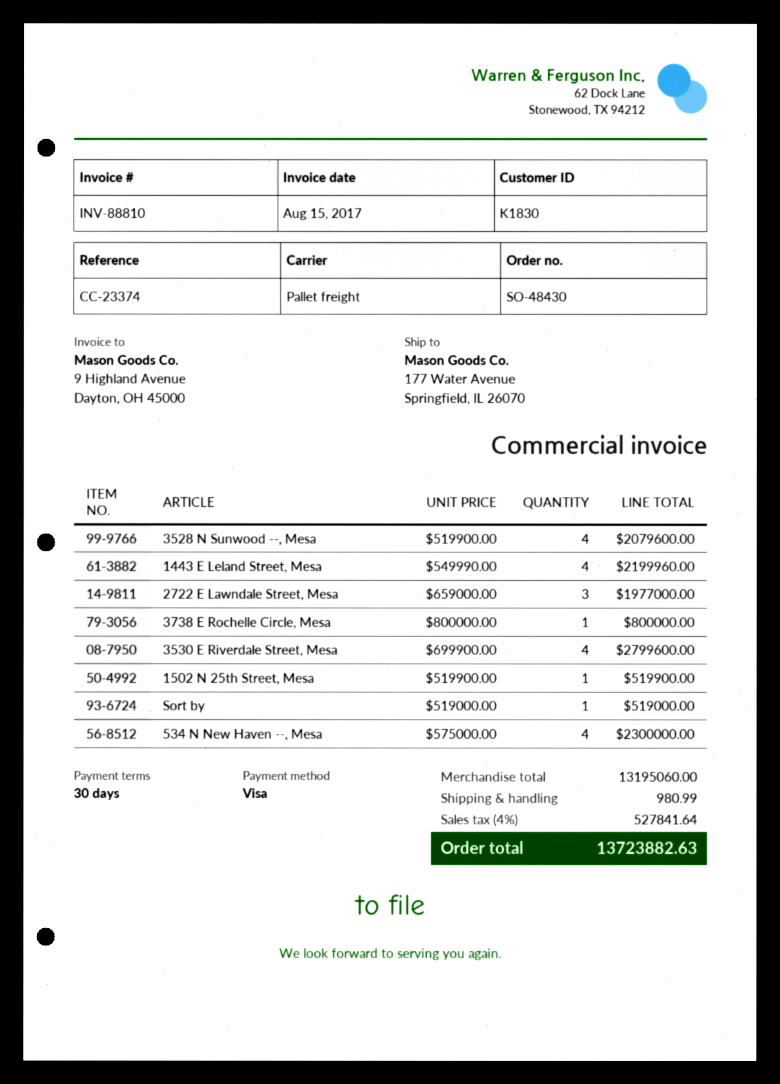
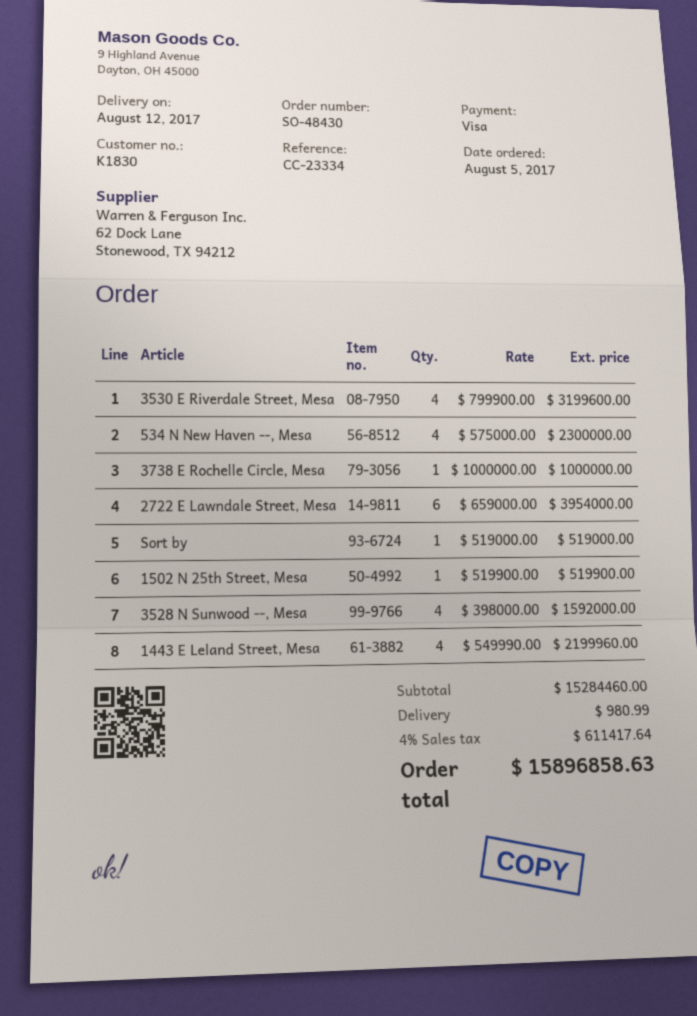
reference: CC-23374 -> CC-23334
3528 N Sunwood --, Mesa: 4 x 519900.00 = 2079600.00 -> 4 x 398000.00 = 1592000.00
2722 E Lawndale Street, Mesa: 3 x 659000.00 = 1977000.00 -> 6 x 659000.00 = 3954000.00
3738 E Rochelle Circle, Mesa: 1 x 800000.00 = 800000.00 -> 1 x 1000000.00 = 1000000.00
3530 E Riverdale Street, Mesa: 4 x 699900.00 = 2799600.00 -> 4 x 799900.00 = 3199600.00
subtotal: 13195060.00 -> 15284460.00
tax: 4% = 527841.64 -> 4% = 611417.64
total: 13723882.63 -> 15896858.63

